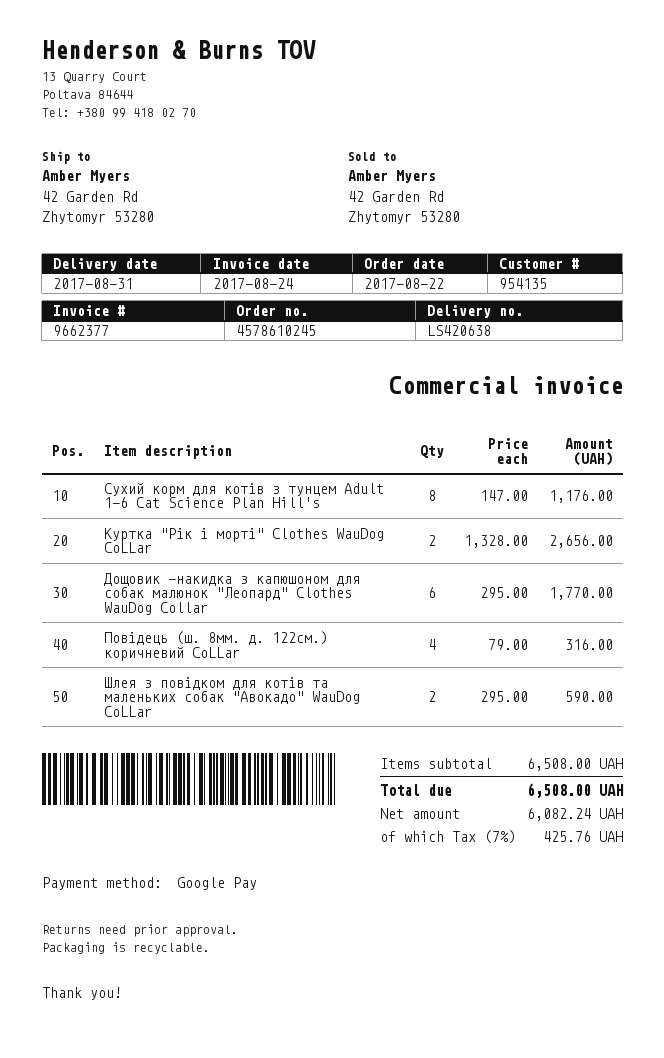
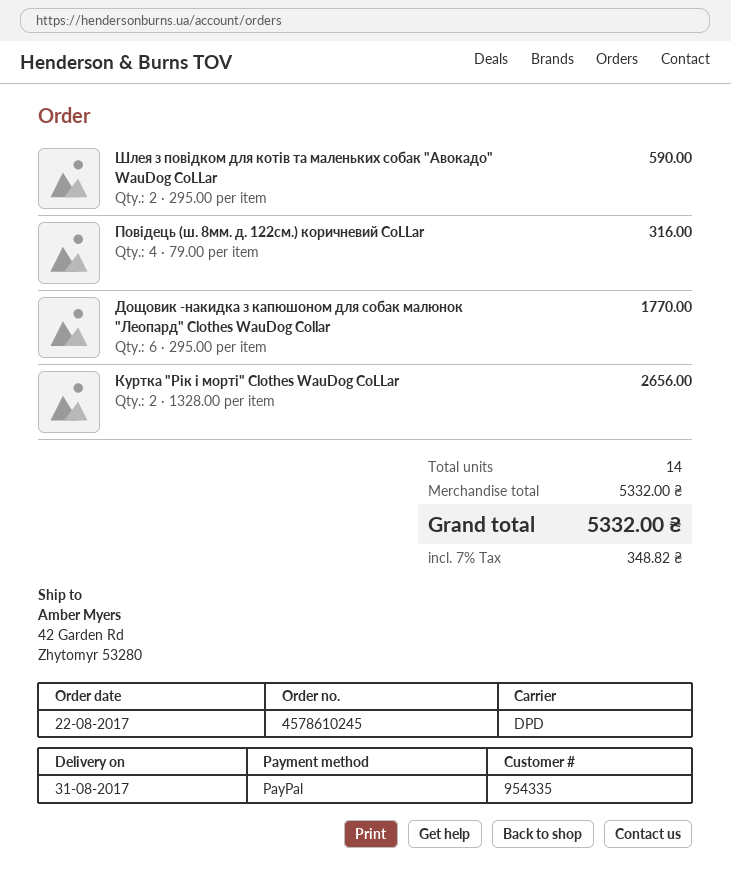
customer number: 954135 -> 954335
payment method: Google Pay -> PayPal
Сухий корм для котів з тунцем Adult 1-6 Cat Science Plan Hill's: 8 x 147.00 = 1176.00 -> none
subtotal: 6508.00 -> 5332.00
tax: 7% = 425.76 -> 7% = 348.82
total: 6508.00 -> 5332.00

